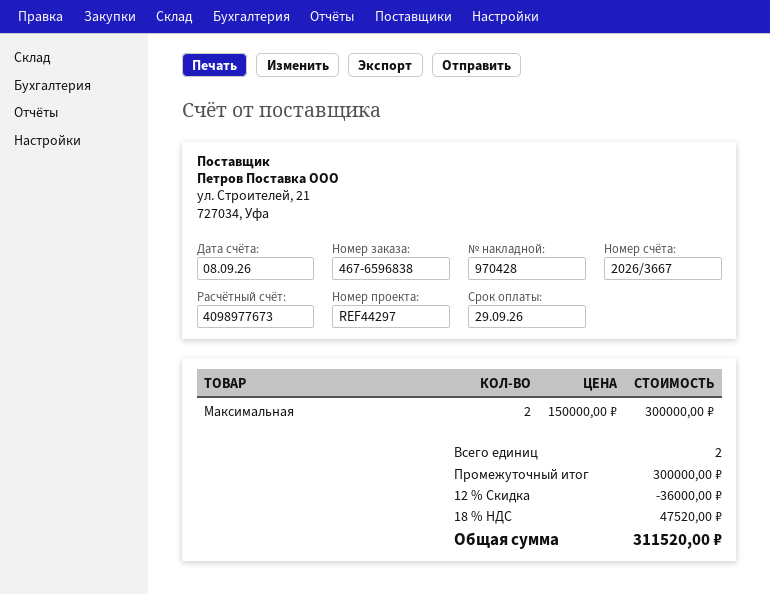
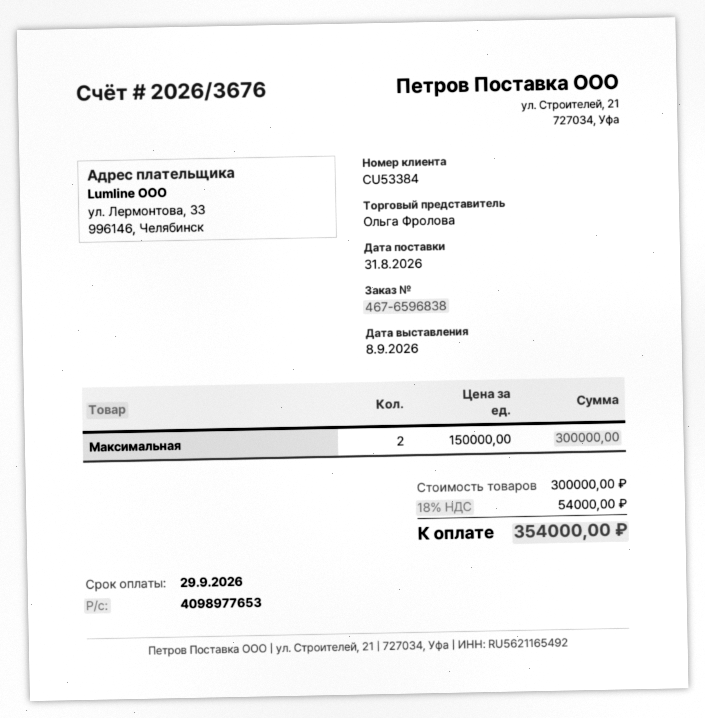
invoice number: 2026/3667 -> 2026/3676
bank account: 4098977673 -> 4098977653
discount: 12% = 36000.00 -> none
tax: 18% = 47520.00 -> 18% = 54000.00
total: 311520.00 -> 354000.00

